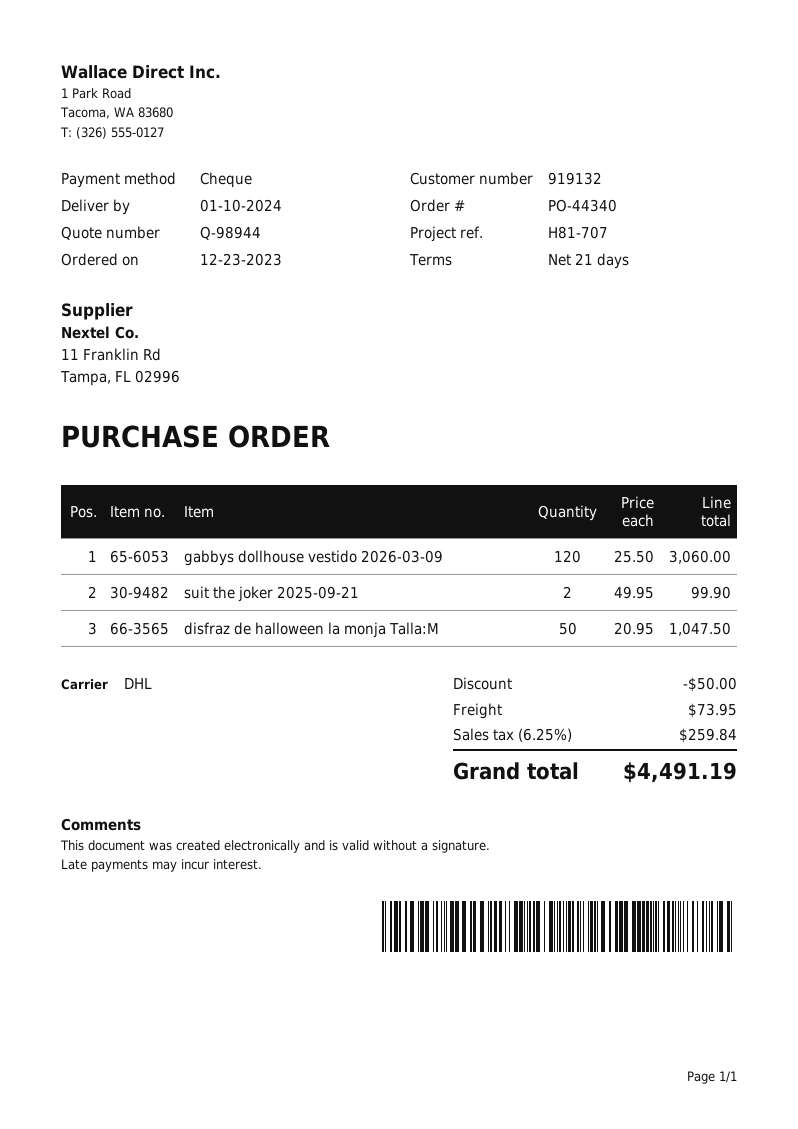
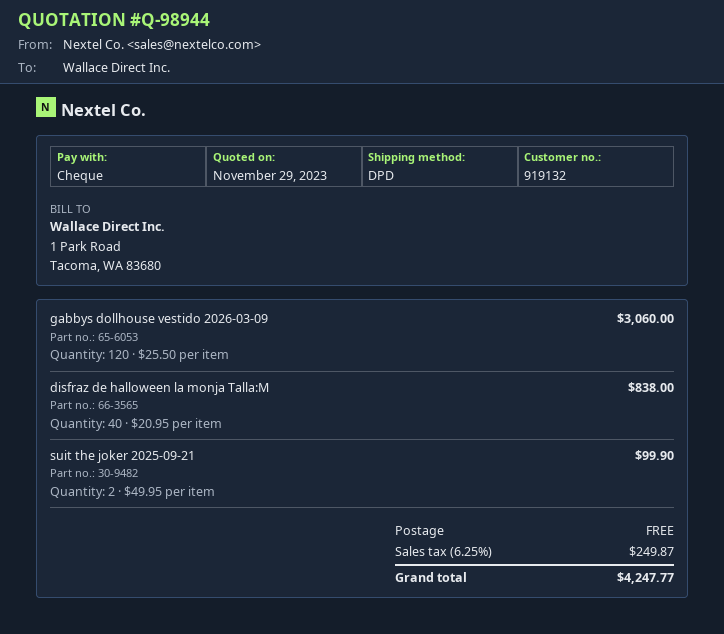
shipping method: DHL -> DPD
disfraz de halloween la monja Talla:M: 50 x 20.95 = 1047.50 -> 40 x 20.95 = 838.00
discount: 50.00 -> none
shipping: 73.95 -> 0.00
tax: 6.25% = 259.84 -> 6.25% = 249.87
total: 4491.19 -> 4247.77

